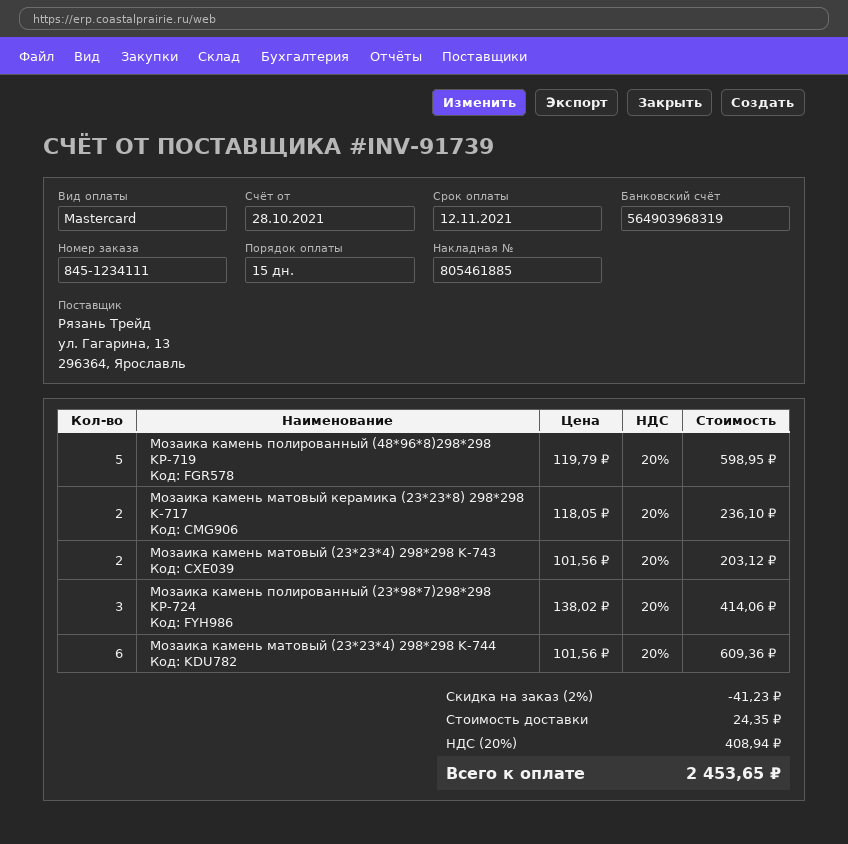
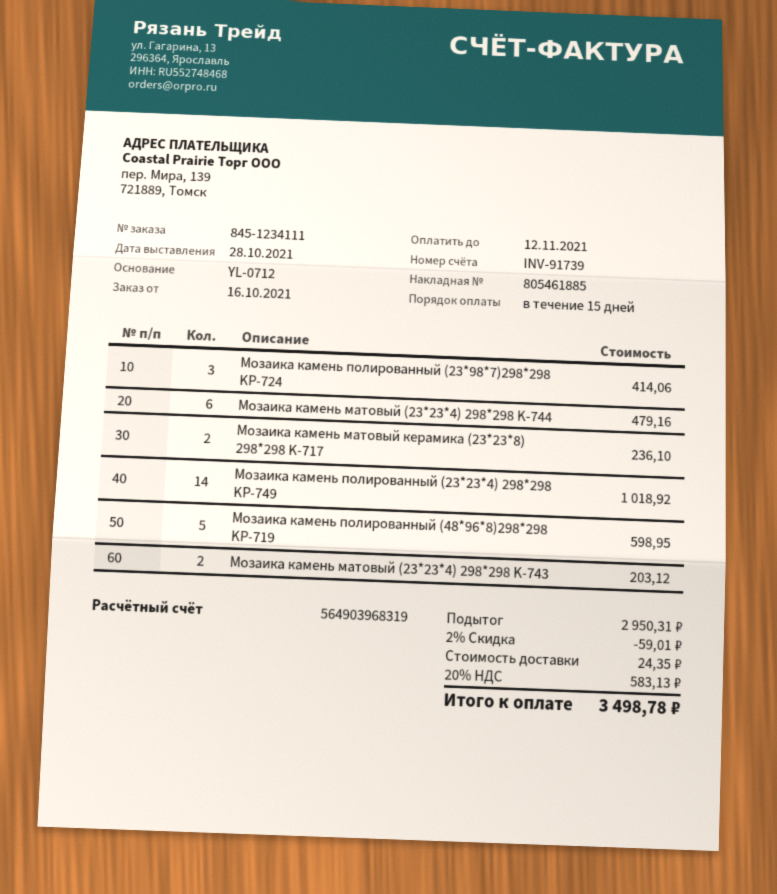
Мозаика камень матовый (23*23*4) 298*298 K-744: 6 for 609.36 -> 6 for 479.16
Мозаика камень полированный (23*23*4) 298*298 KP-749: none -> 14 for 1018.92
discount: 2% = 41.23 -> 2% = 59.01
tax: 20% = 408.94 -> 20% = 583.13
total: 2453.65 -> 3498.78

